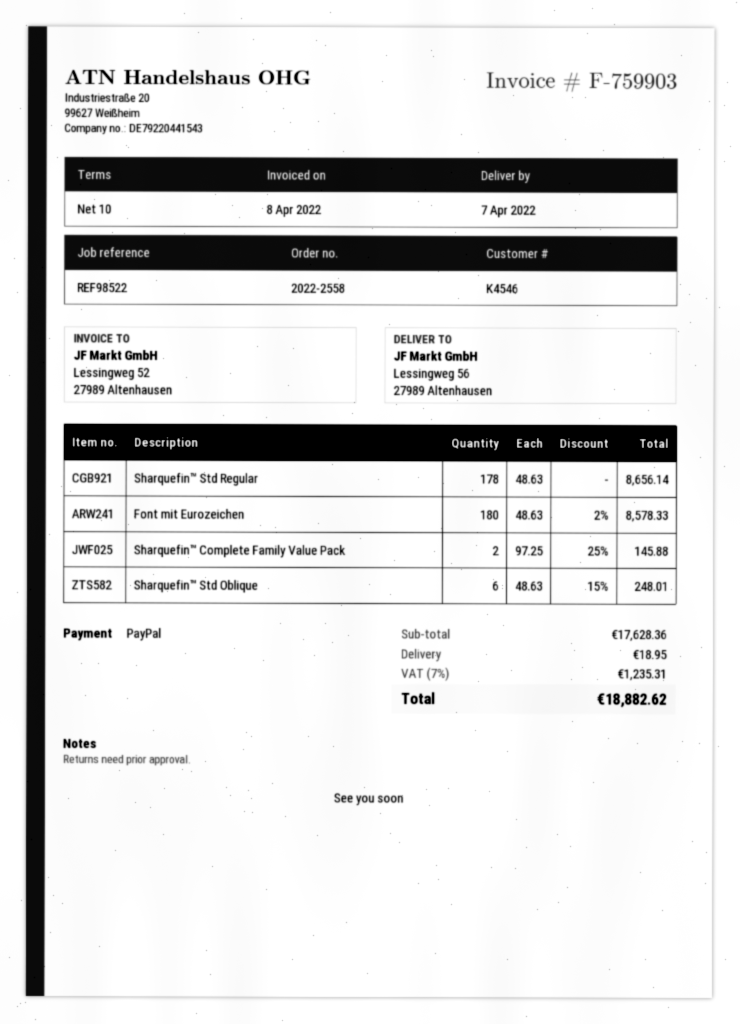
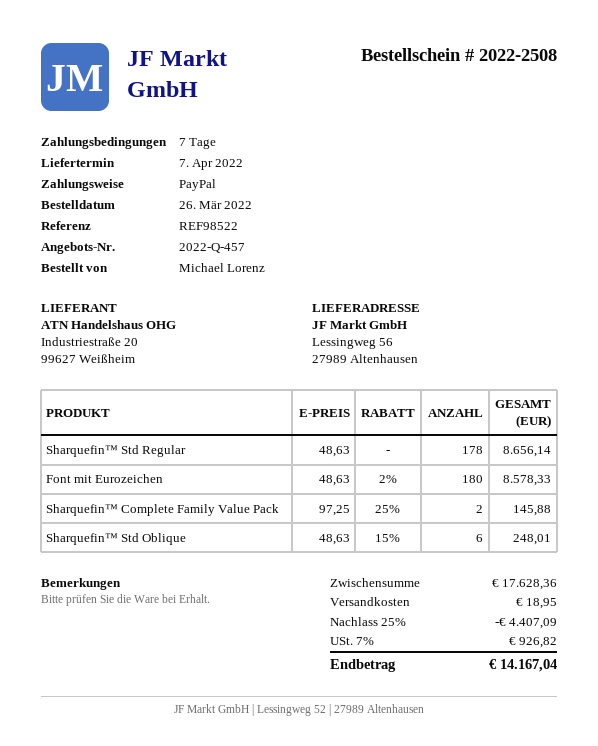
order number: 2022-2558 -> 2022-2508
payment terms: 10 days -> 7 days
discount: none -> 25% = 4407.09
tax: 7% = 1235.31 -> 7% = 926.82
total: 18882.62 -> 14167.04

